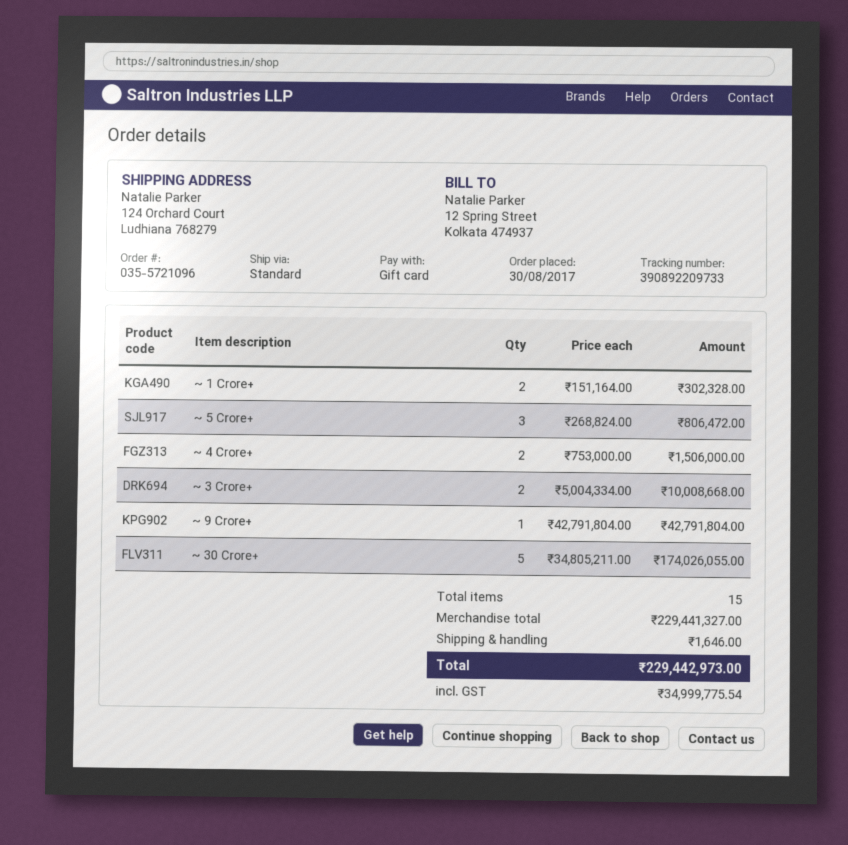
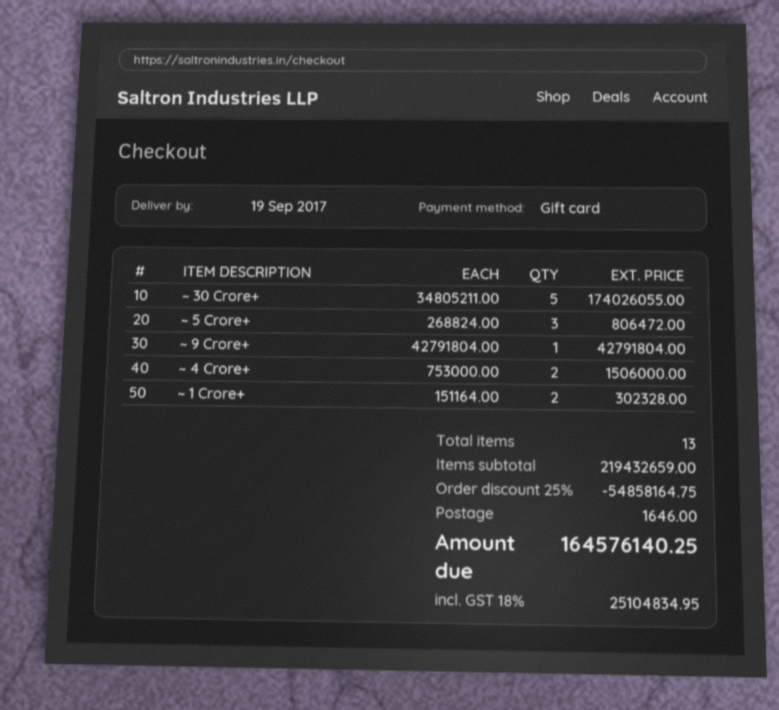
~ 3 Crore+: 2 x 5004334.00 = 10008668.00 -> none
total quantity: 15 -> 13
subtotal: 229441327.00 -> 219432659.00
discount: none -> 25% = 54858164.75
tax: 34999775.54 -> 25104834.95
total: 229442973.00 -> 164576140.25

